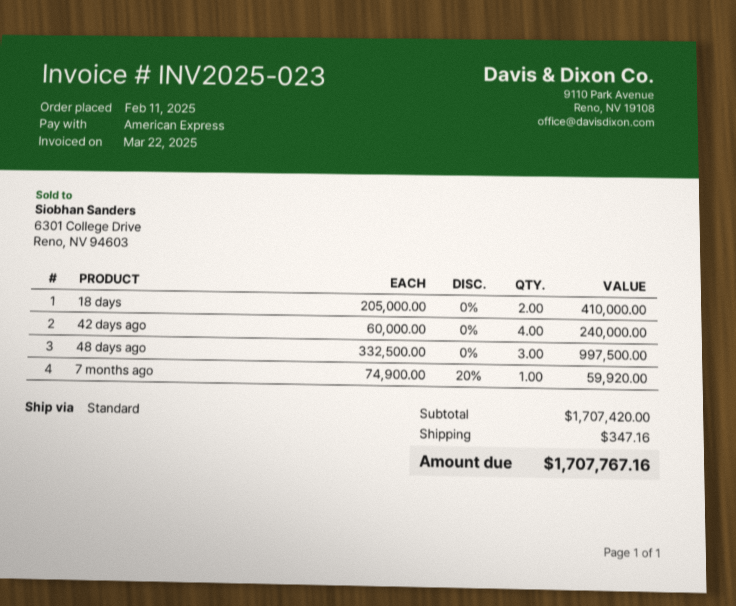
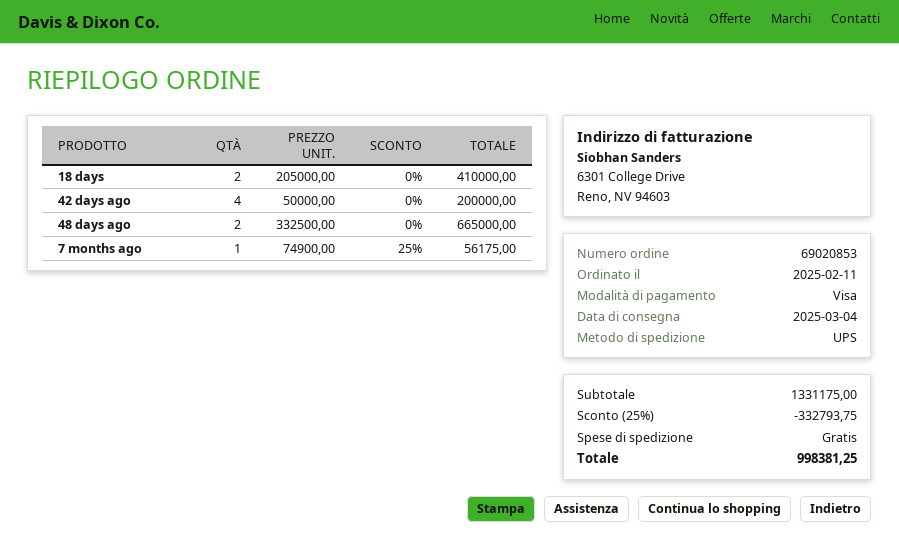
payment method: American Express -> Visa
shipping method: standard -> UPS
42 days ago: 4 x 60000.00 = 240000.00 -> 4 x 50000.00 = 200000.00
48 days ago: 3 x 332500.00 = 997500.00 -> 2 x 332500.00 = 665000.00
7 months ago: 1 x 74900.00 - 20% = 59920.00 -> 1 x 74900.00 - 25% = 56175.00
subtotal: 1707420.00 -> 1331175.00
discount: none -> 25% = 332793.75
shipping: 347.16 -> 0.00
total: 1707767.16 -> 998381.25

